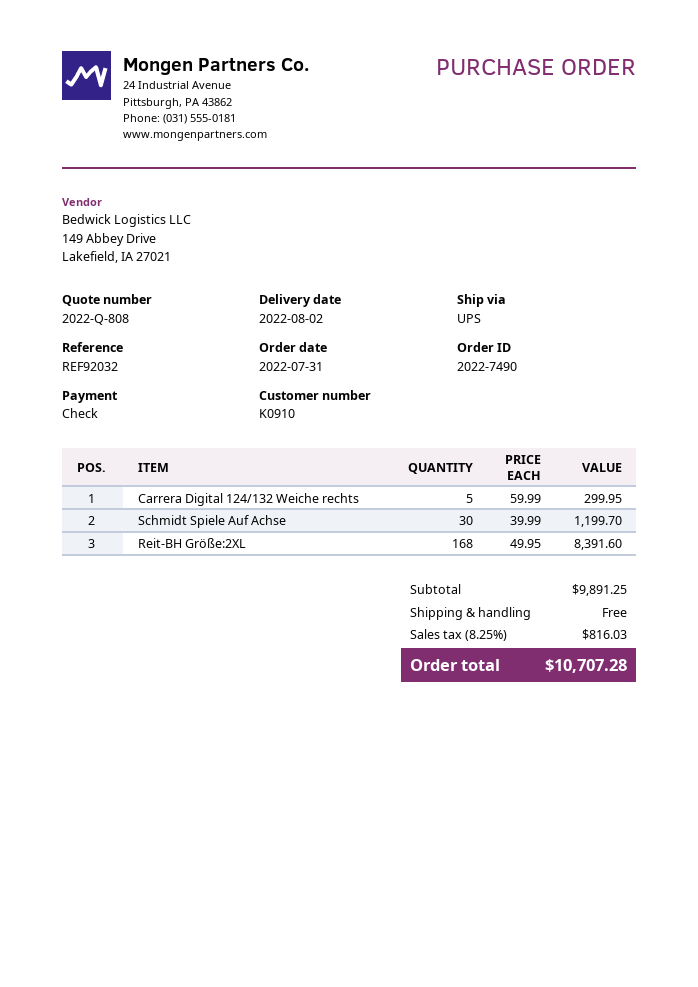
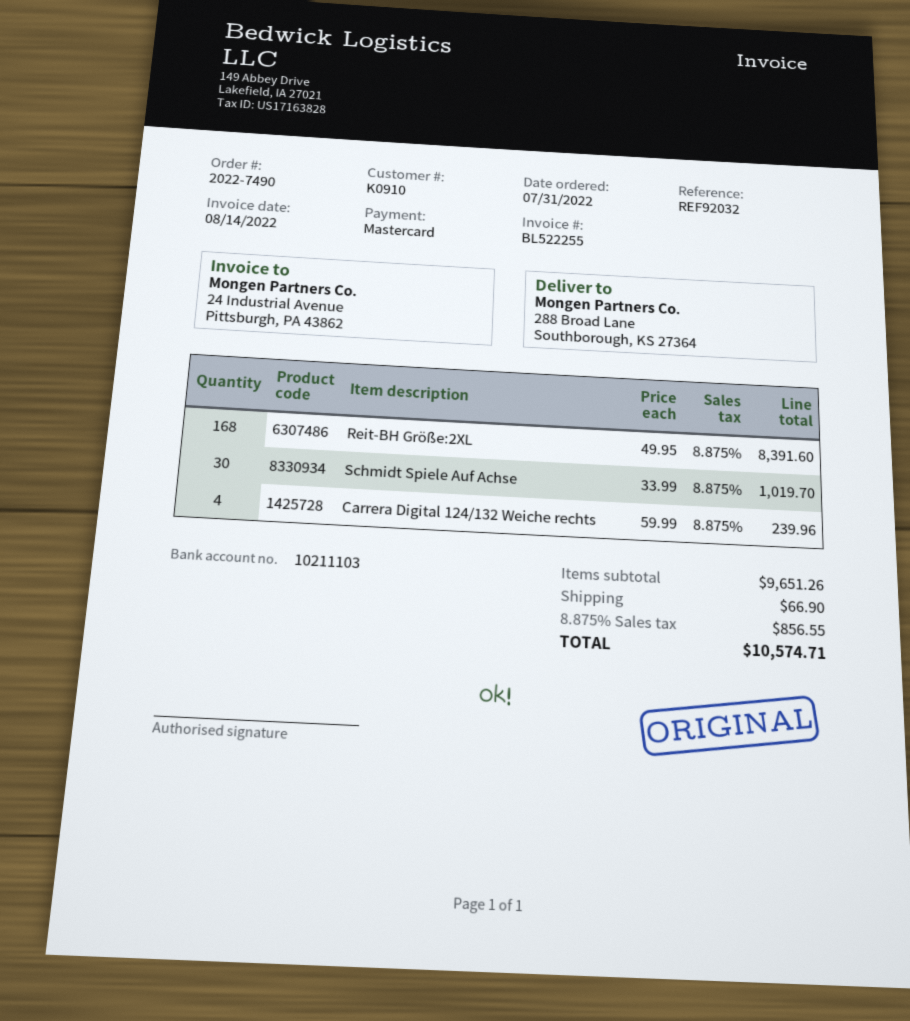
payment method: cheque -> Mastercard
Carrera Digital 124/132 Weiche rechts: 5 x 59.99 = 299.95 -> 4 x 59.99 = 239.96
Schmidt Spiele Auf Achse: 30 x 39.99 = 1199.70 -> 30 x 33.99 = 1019.70
subtotal: 9891.25 -> 9651.26
shipping: 0.00 -> 66.90
tax: 8.25% = 816.03 -> 8.875% = 856.55
total: 10707.28 -> 10574.71

